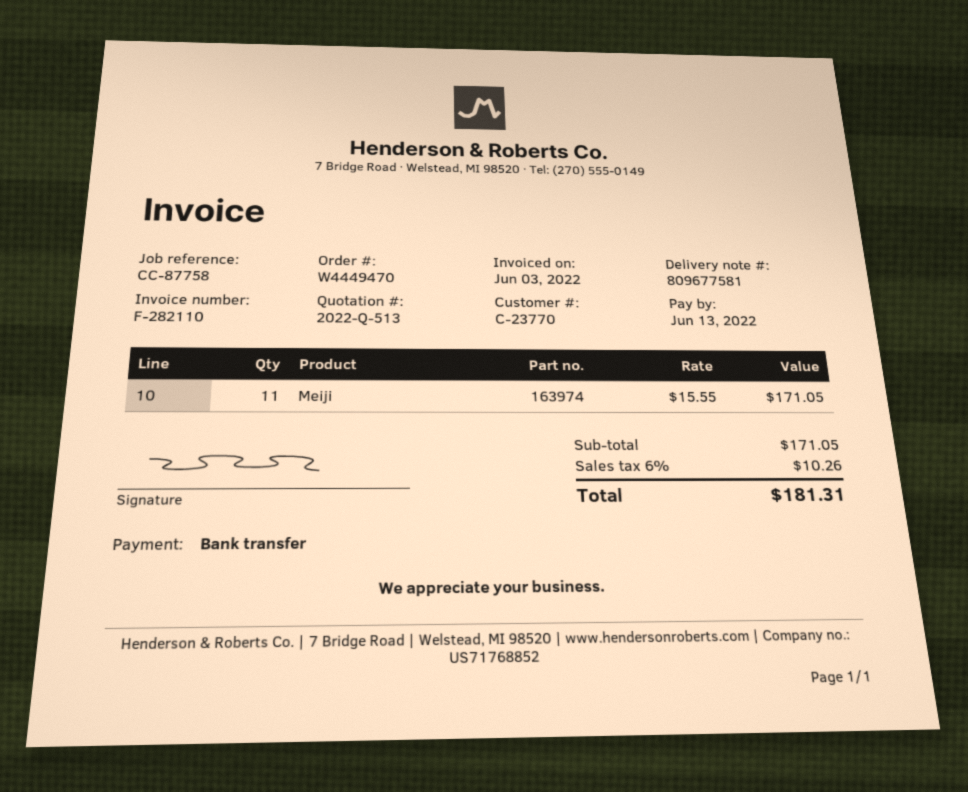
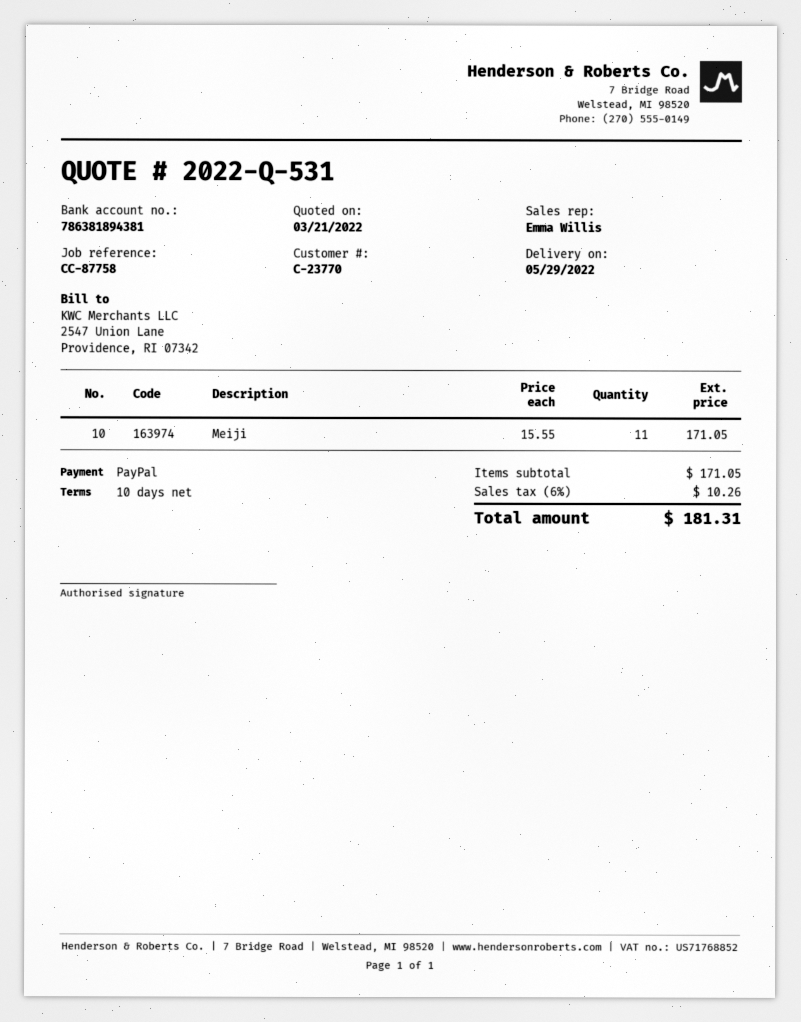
quote number: 2022-Q-513 -> 2022-Q-531
payment method: bank transfer -> PayPal

